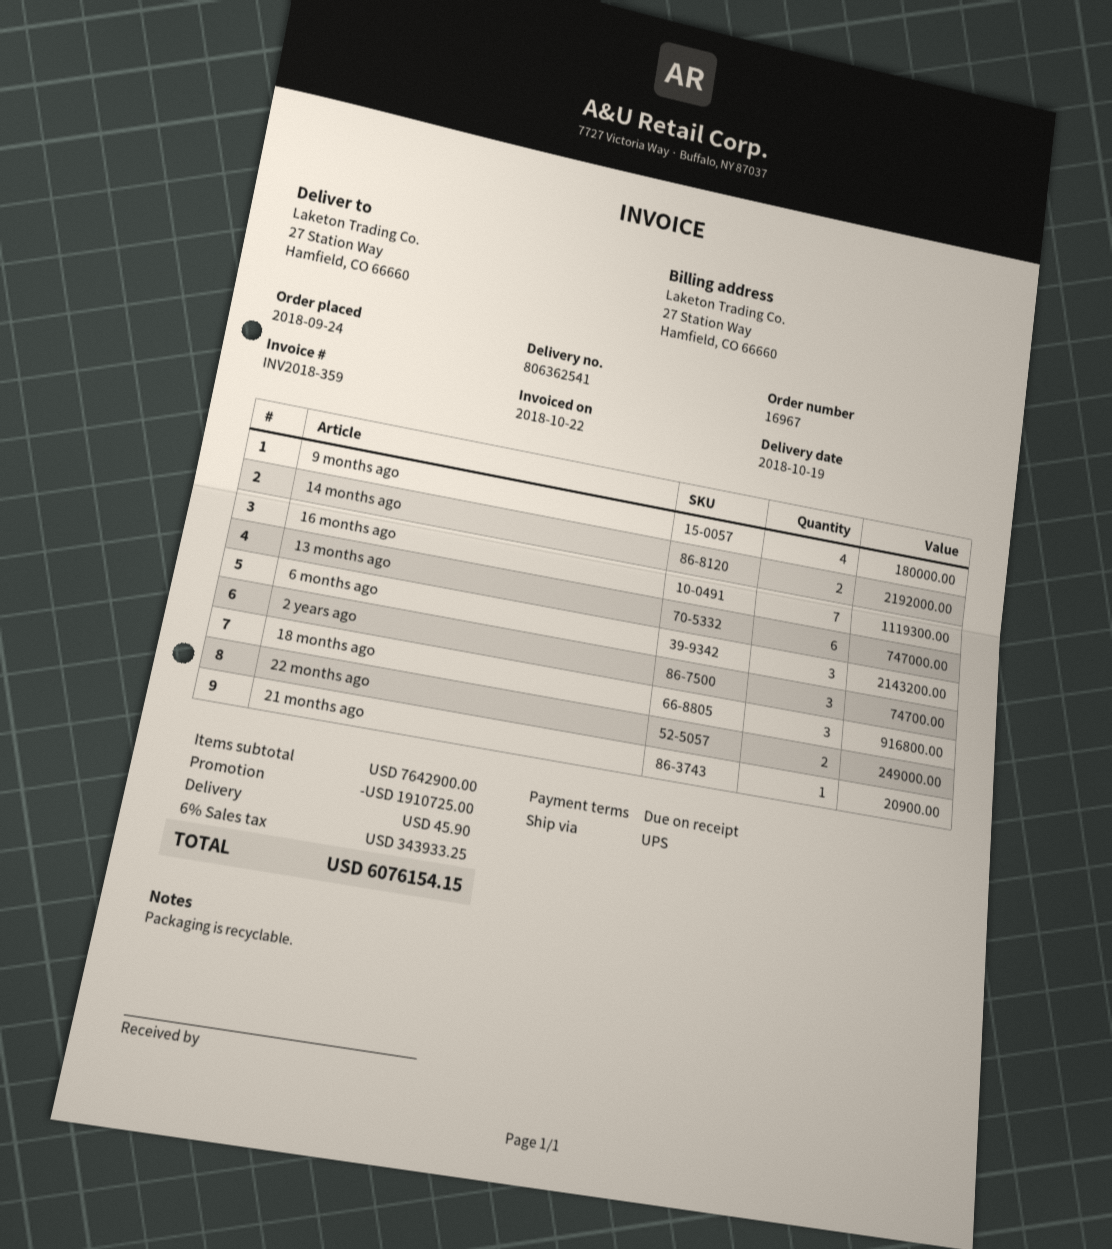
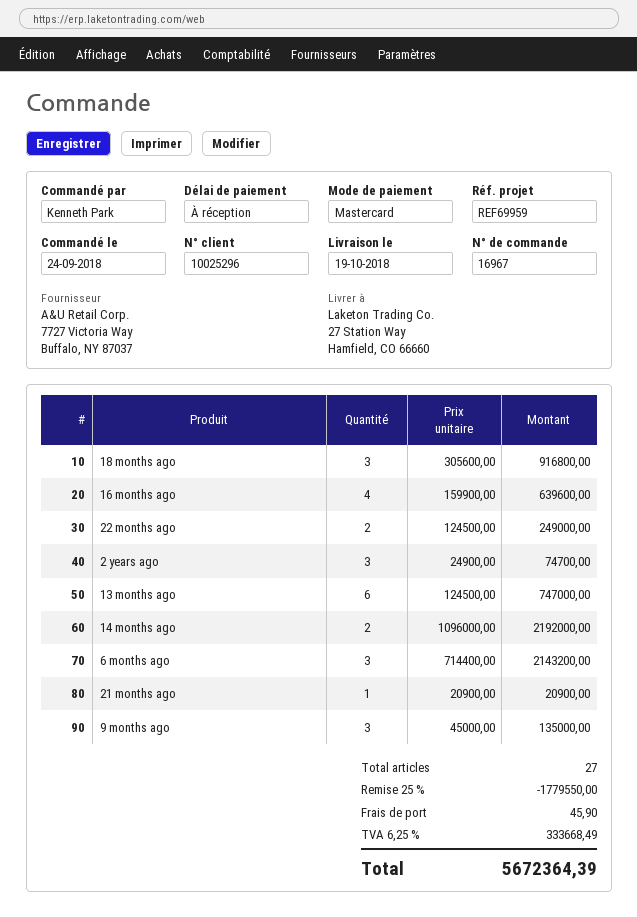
9 months ago: 4 for 180000.00 -> 3 for 135000.00
16 months ago: 7 for 1119300.00 -> 4 for 639600.00
discount: 1910725.00 -> 1779550.00
tax: 6% = 343933.25 -> 6.25% = 333668.49
total: 6076154.15 -> 5672364.39

